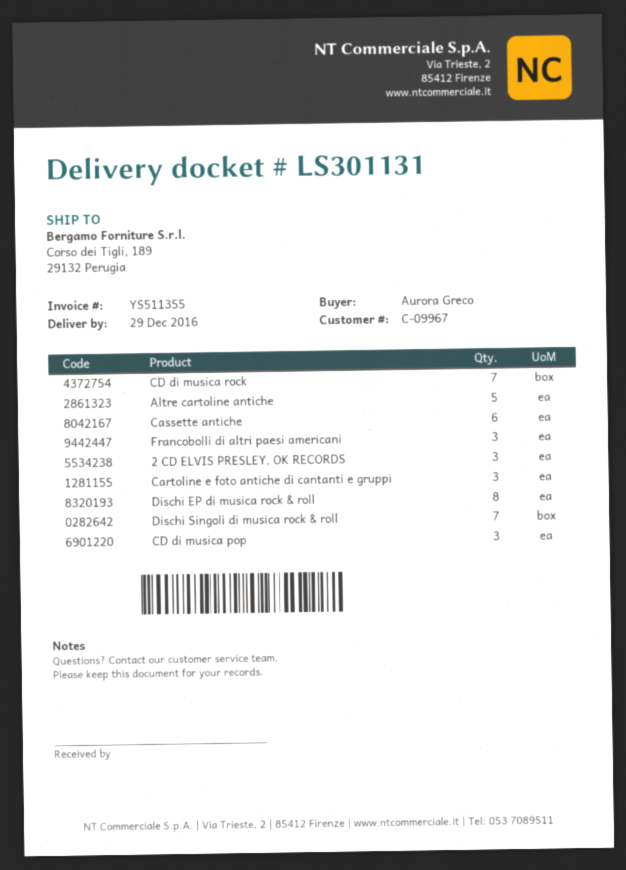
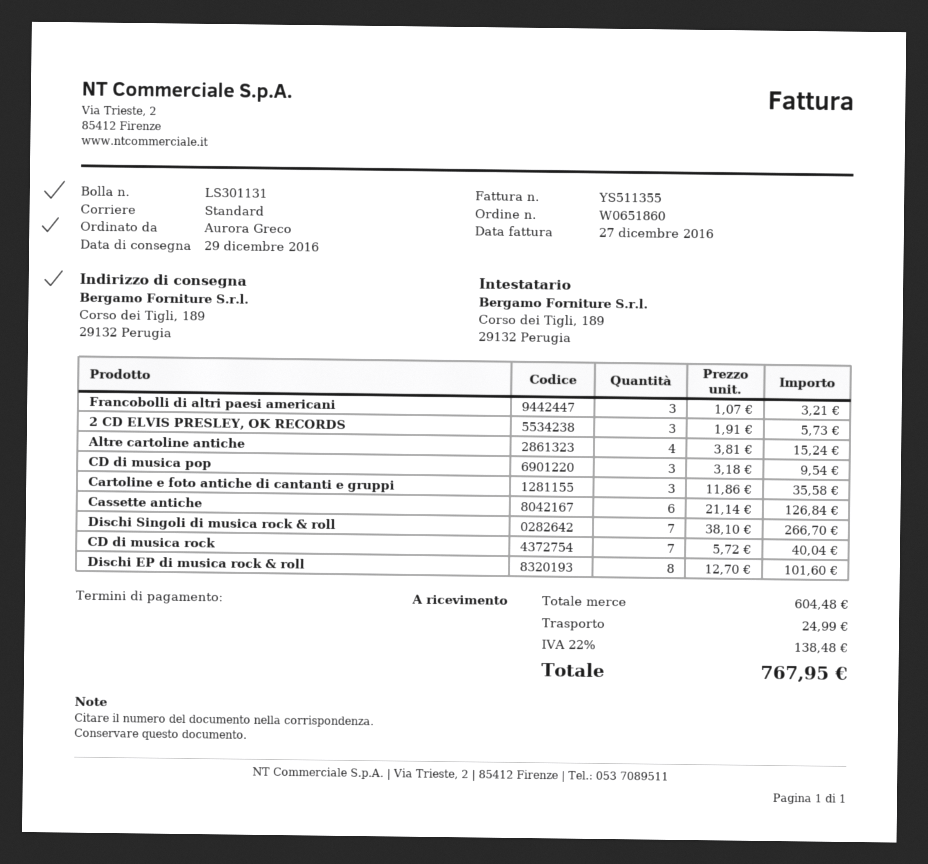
Altre cartoline antiche: 5 -> 4

